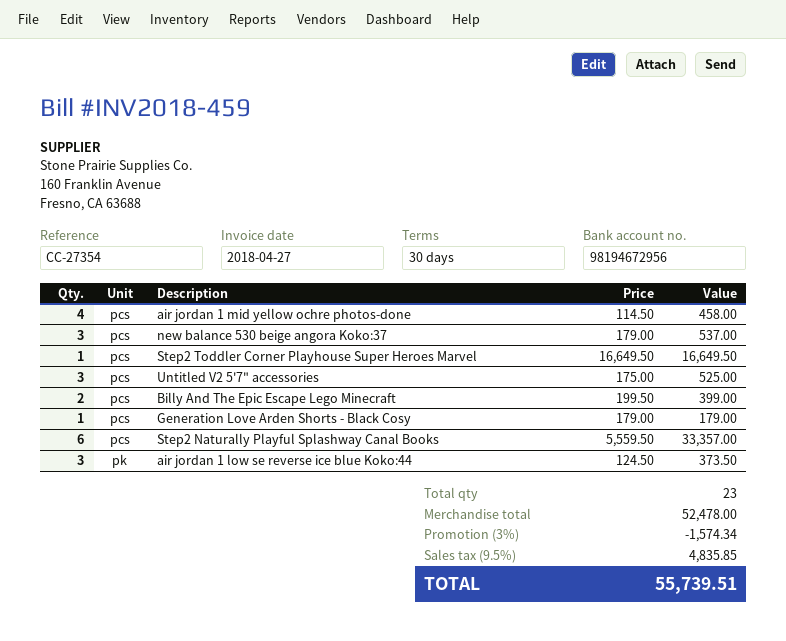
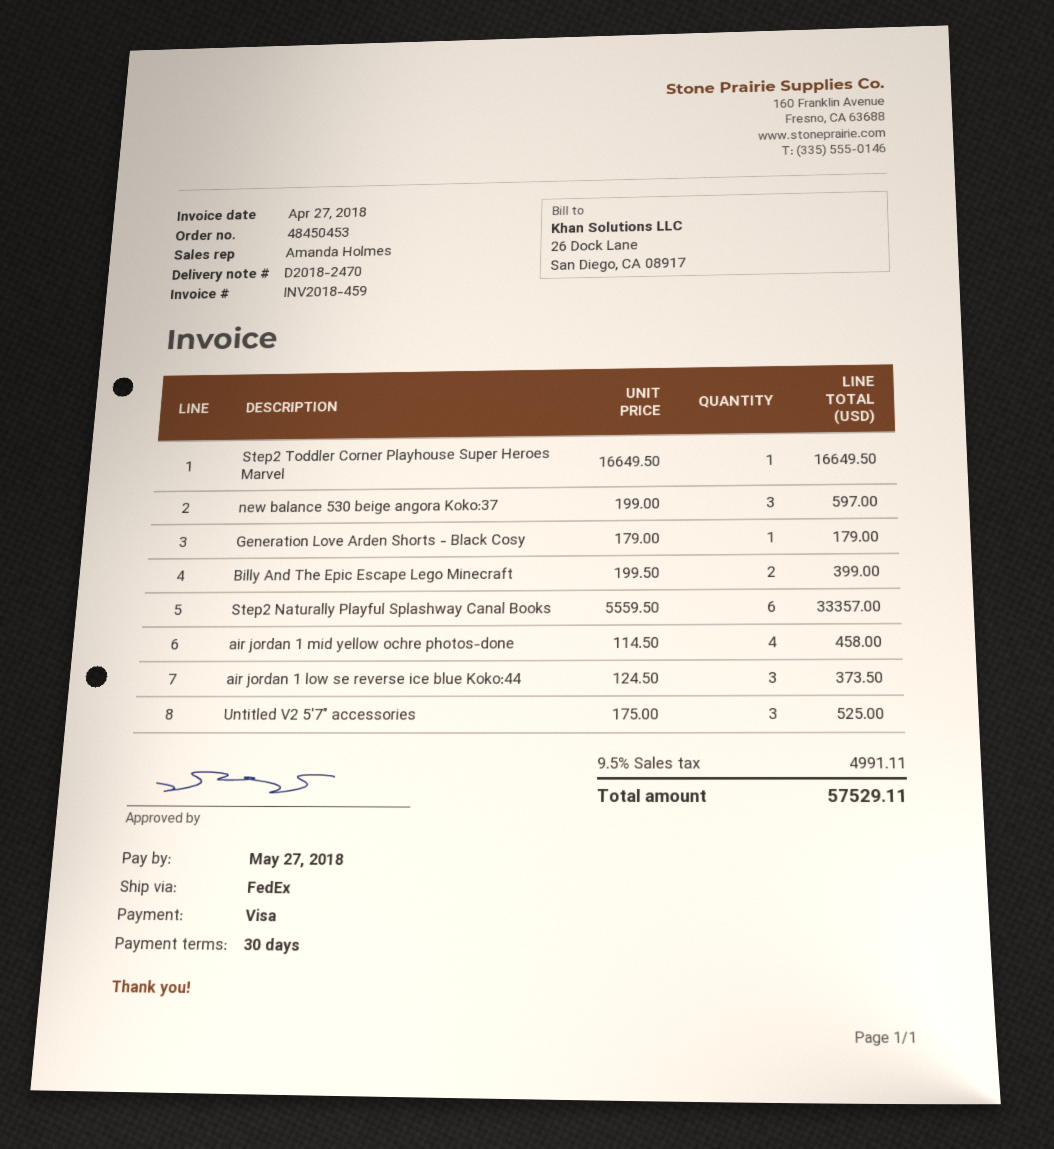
new balance 530 beige angora Koko:37: 3 x 179.00 = 537.00 -> 3 x 199.00 = 597.00
discount: 3% = 1574.34 -> none
tax: 9.5% = 4835.85 -> 9.5% = 4991.11
total: 55739.51 -> 57529.11

